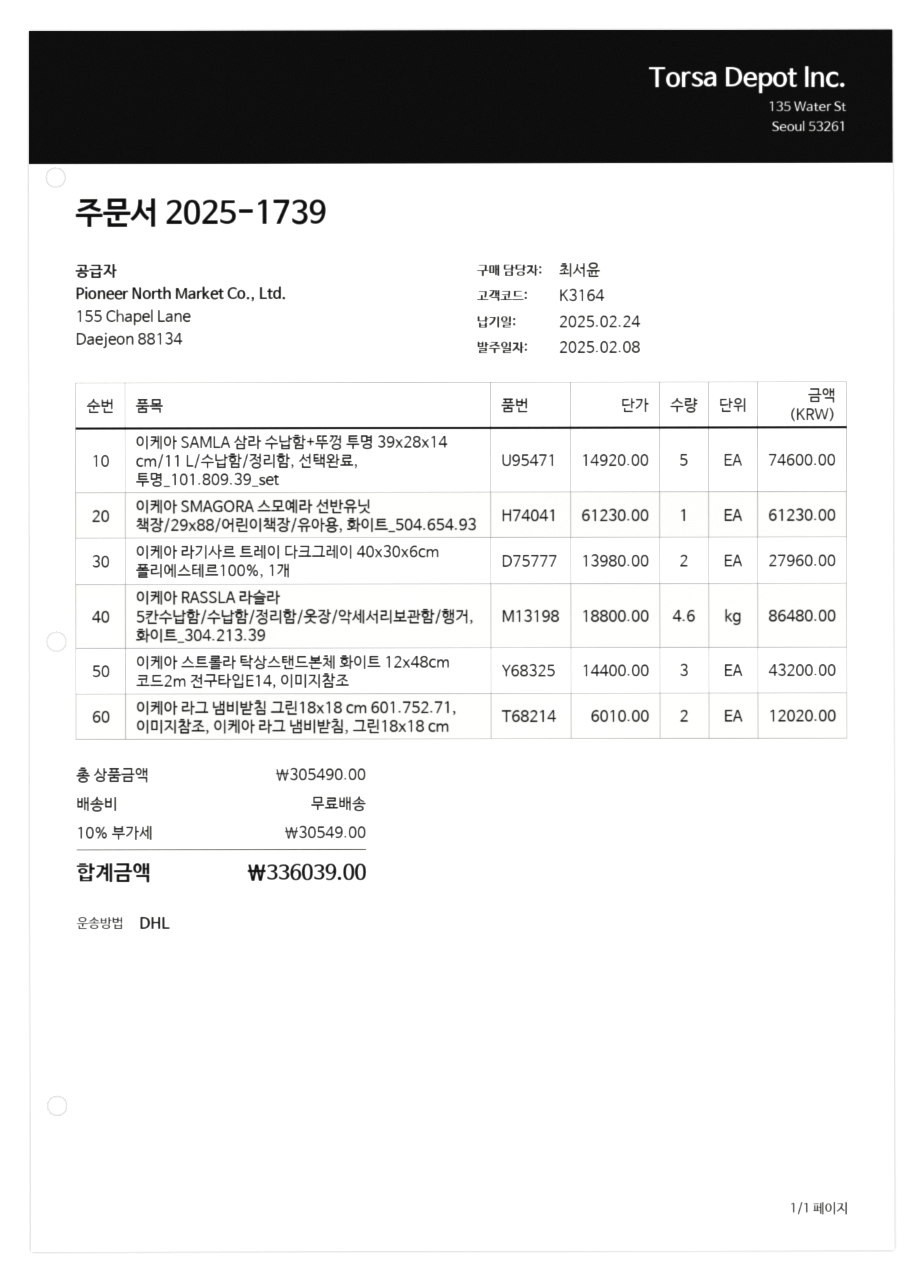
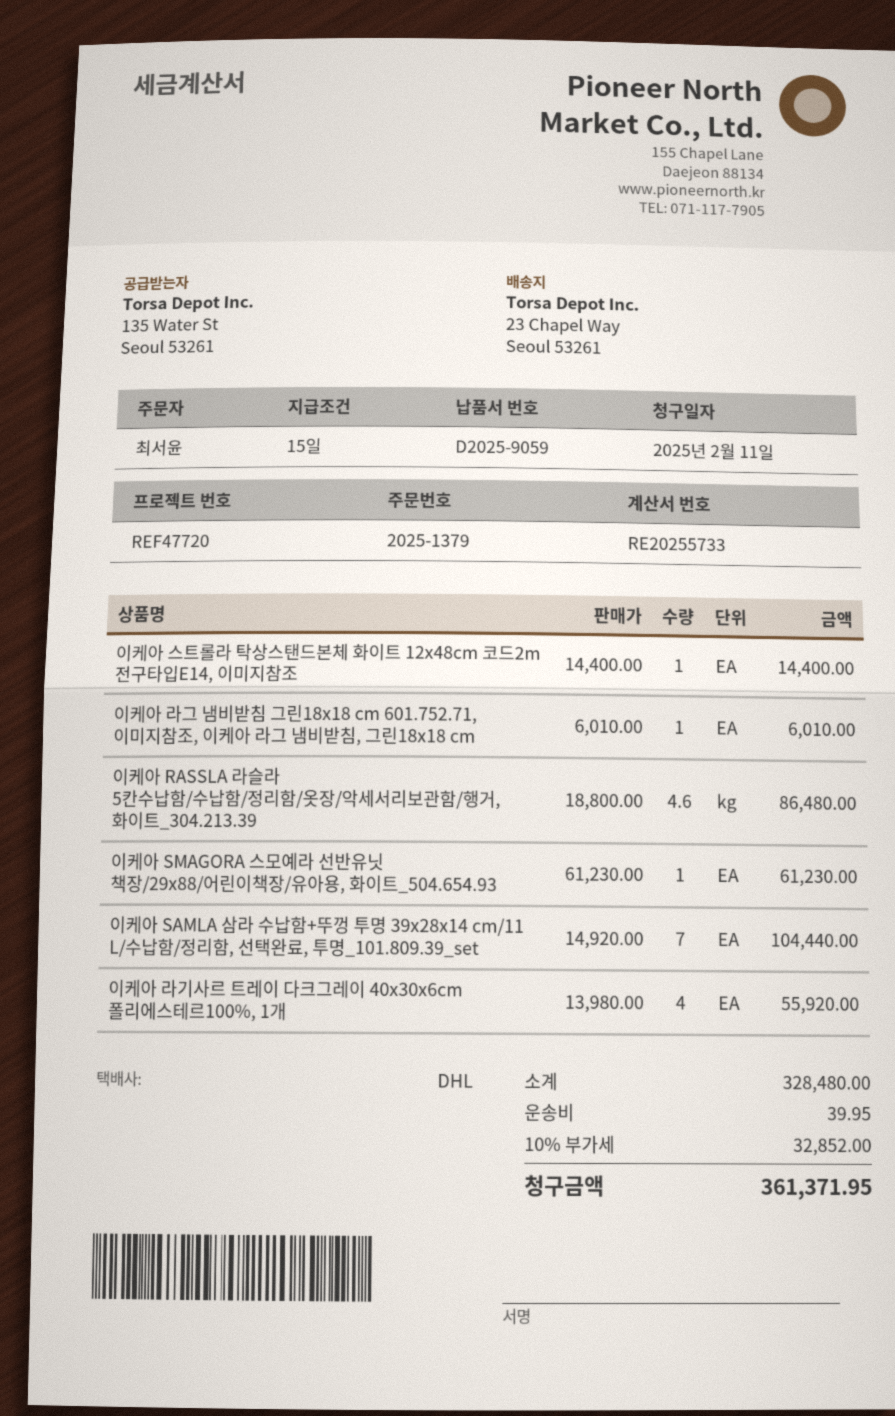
order number: 2025-1739 -> 2025-1379
이케아 SAMLA 삼라 수납함+뚜껑 투명 39x28x14 cm/11 L/수납함/정리함, 선택완료, 투명_101.809.39_set: 5 x 14920.00 = 74600.00 -> 7 x 14920.00 = 104440.00
이케아 라기사르 트레이 다크그레이 40x30x6cm 폴리에스테르100%, 1개: 2 x 13980.00 = 27960.00 -> 4 x 13980.00 = 55920.00
이케아 스트롤라 탁상스탠드본체 화이트 12x48cm 코드2m 전구타입E14, 이미지참조: 3 x 14400.00 = 43200.00 -> 1 x 14400.00 = 14400.00
이케아 라그 냄비받침 그린18x18 cm 601.752.71, 이미지참조, 이케아 라그 냄비받침, 그린18x18 cm: 2 x 6010.00 = 12020.00 -> 1 x 6010.00 = 6010.00
subtotal: 305490.00 -> 328480.00
shipping: 0.00 -> 39.95
tax: 10% = 30549.00 -> 10% = 32852.00
total: 336039.00 -> 361371.95

